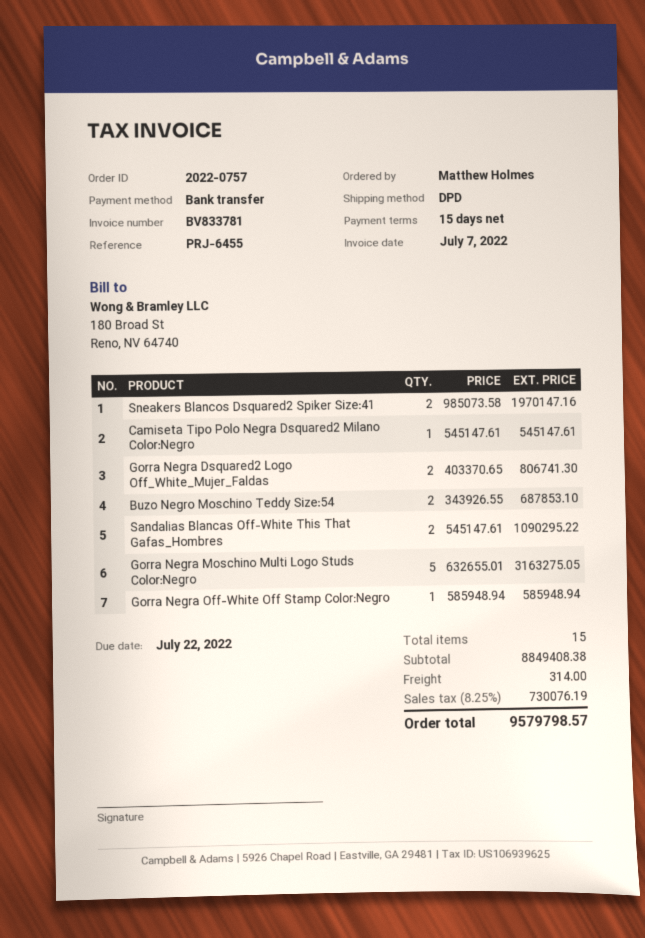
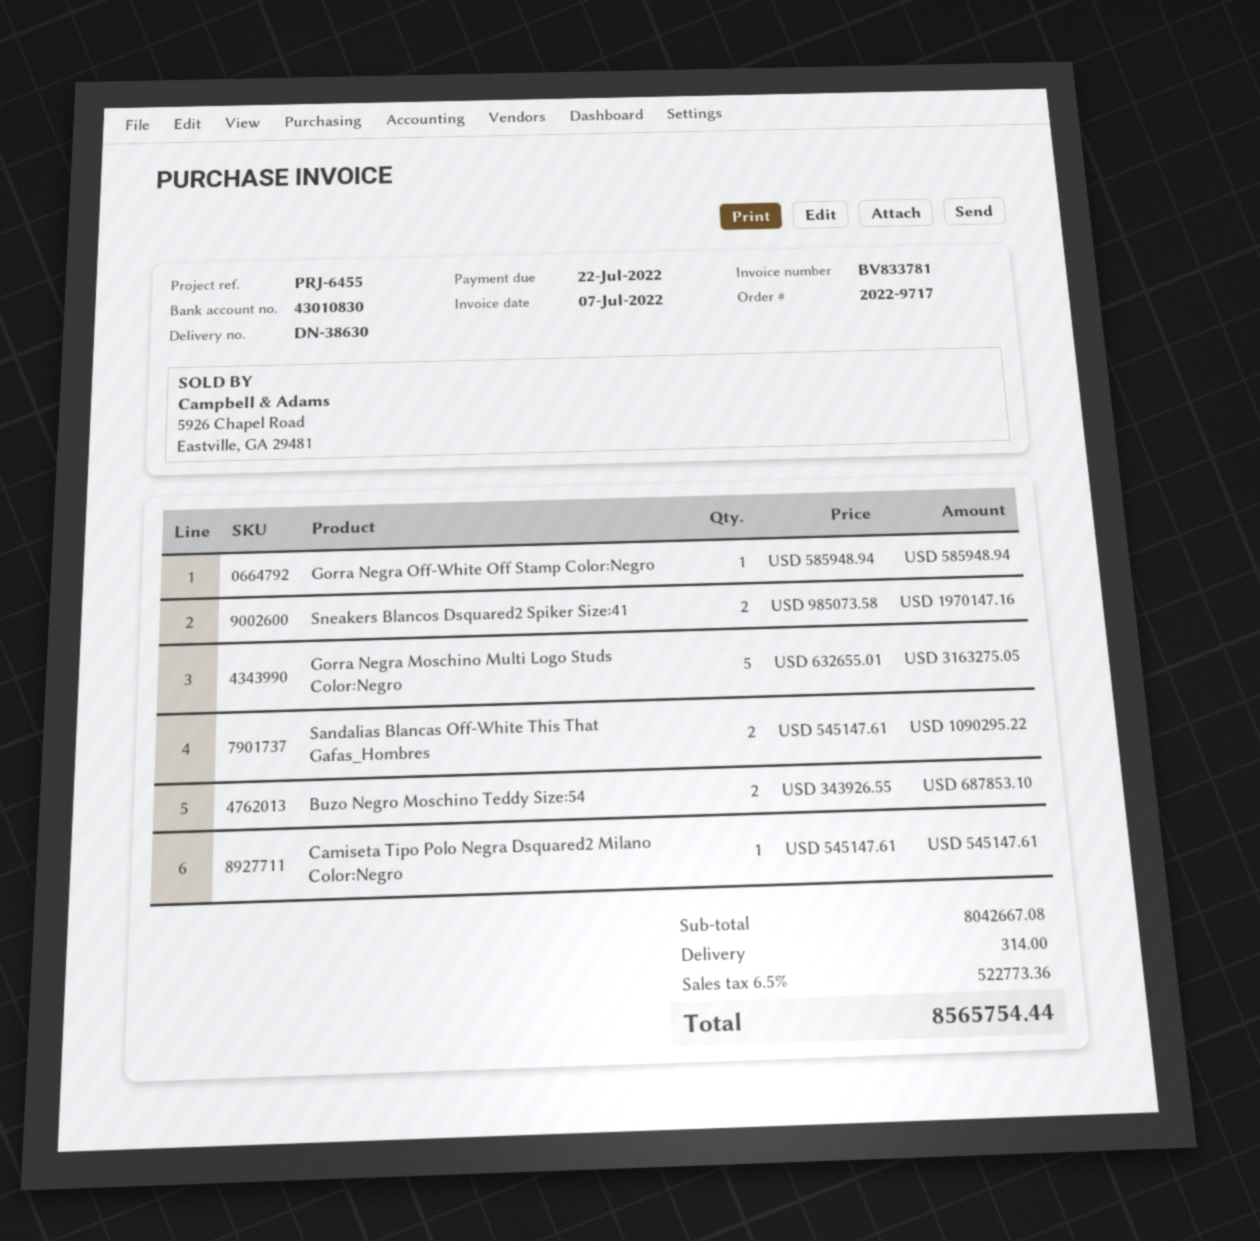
order number: 2022-0757 -> 2022-9717
Gorra Negra Dsquared2 Logo Off_White_Mujer_Faldas: 2 x 403370.65 = 806741.30 -> none
subtotal: 8849408.38 -> 8042667.08
tax: 8.25% = 730076.19 -> 6.5% = 522773.36
total: 9579798.57 -> 8565754.44

